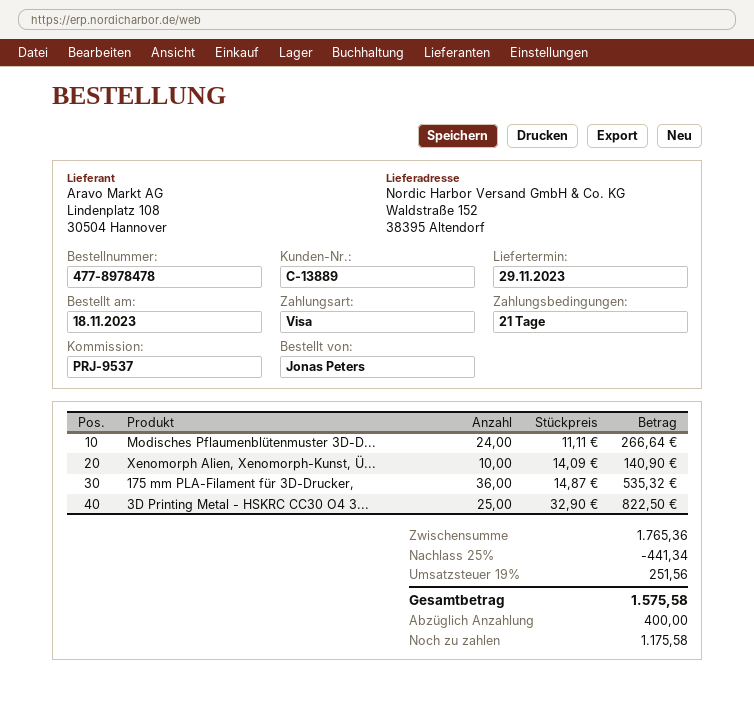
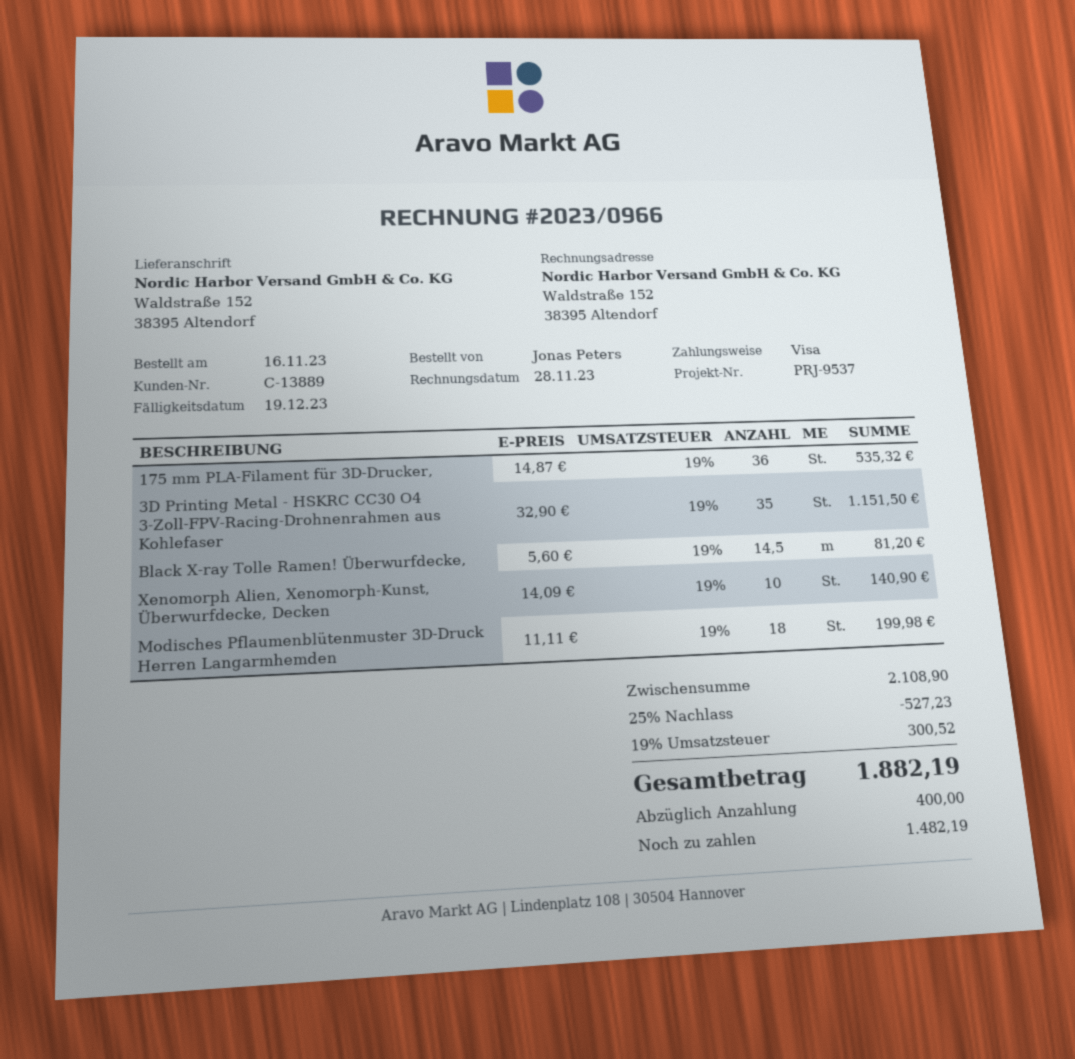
order date: 2023-11-18 -> 2023-11-16
Modisches Pflaumenblütenmuster 3D-D...: 24 x 11.11 = 266.64 -> 18 x 11.11 = 199.98
3D Printing Metal - HSKRC CC30 O4 3...: 25 x 32.90 = 822.50 -> 35 x 32.90 = 1151.50
Black X-ray Tolle Ramen! Überwurfdecke,: none -> 14.5 x 5.60 = 81.20
subtotal: 1765.36 -> 2108.90
discount: 25% = 441.34 -> 25% = 527.23
tax: 19% = 251.56 -> 19% = 300.52
total: 1575.58 -> 1882.19
balance: 1175.58 -> 1482.19

